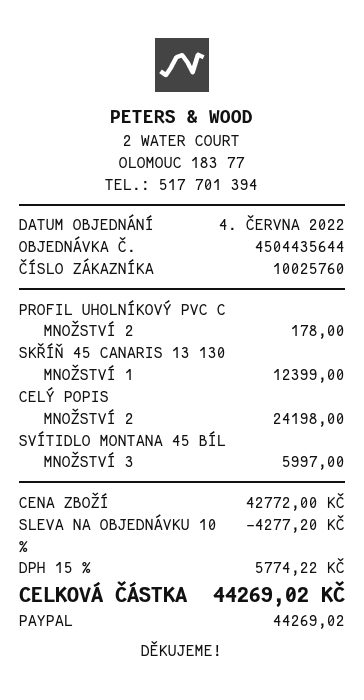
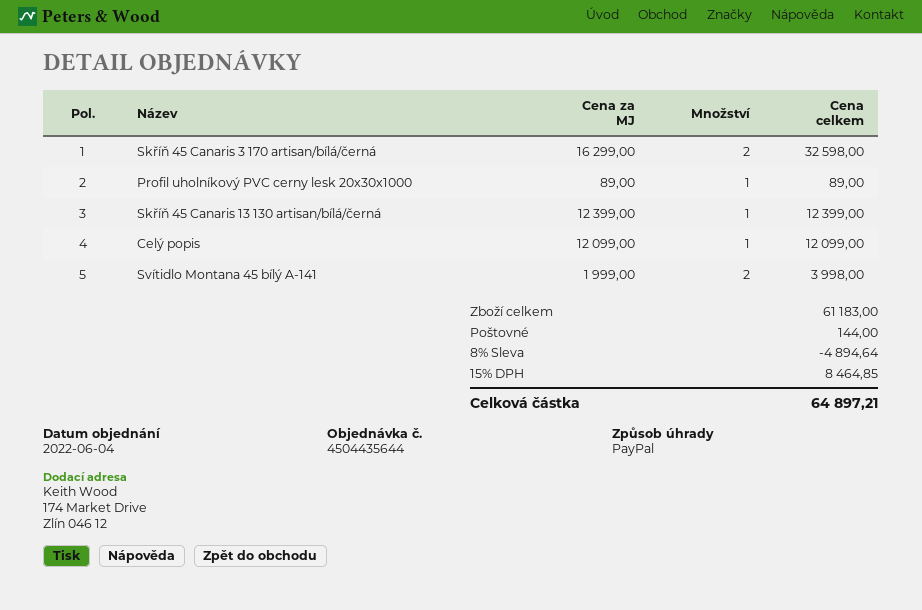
PROFIL UHOLNÍKOVÝ PVC C: 2 for 178.00 -> 1 for 89.00
CELÝ POPIS: 2 for 24198.00 -> 1 for 12099.00
SVÍTIDLO MONTANA 45 BÍL: 3 for 5997.00 -> 2 for 3998.00
Skříň 45 Canaris 3 170 artisan/bílá/černá: none -> 2 for 32598.00
subtotal: 42772.00 -> 61183.00
discount: 10% = 4277.20 -> 8% = 4894.64
shipping: none -> 144.00
tax: 15% = 5774.22 -> 15% = 8464.85
total: 44269.02 -> 64897.21

